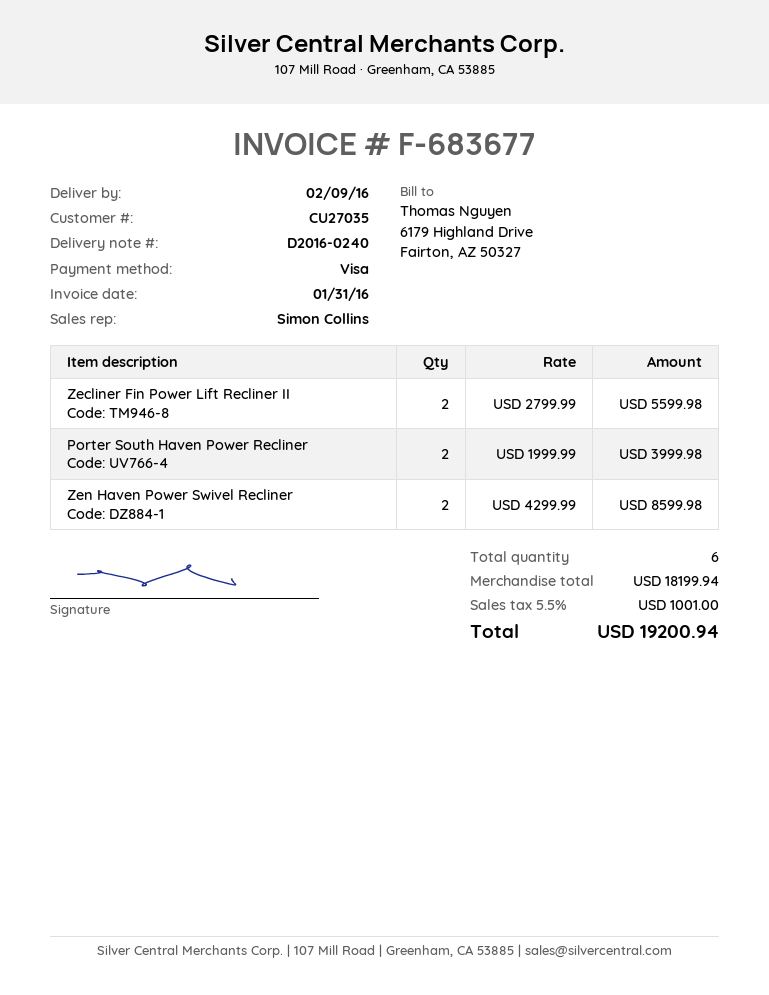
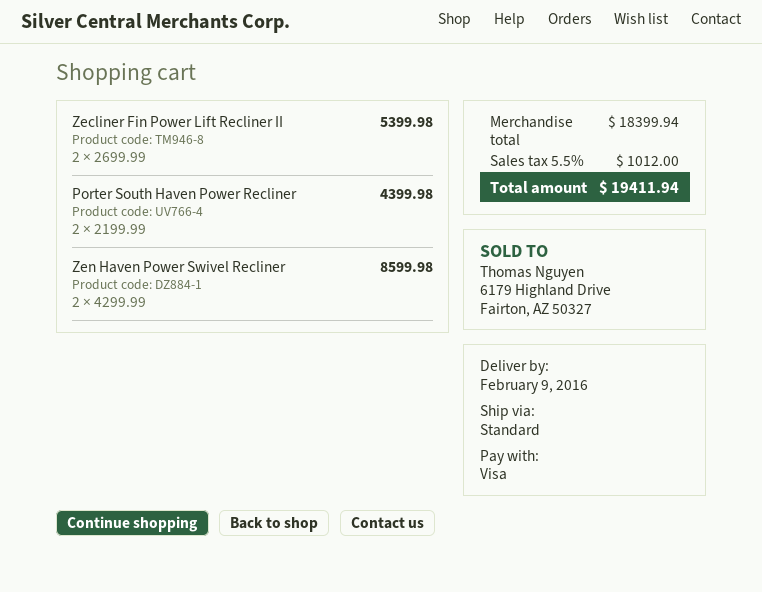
Zecliner Fin Power Lift Recliner II: 2 x 2799.99 = 5599.98 -> 2 x 2699.99 = 5399.98
Porter South Haven Power Recliner: 2 x 1999.99 = 3999.98 -> 2 x 2199.99 = 4399.98
subtotal: 18199.94 -> 18399.94
tax: 5.5% = 1001.00 -> 5.5% = 1012.00
total: 19200.94 -> 19411.94

